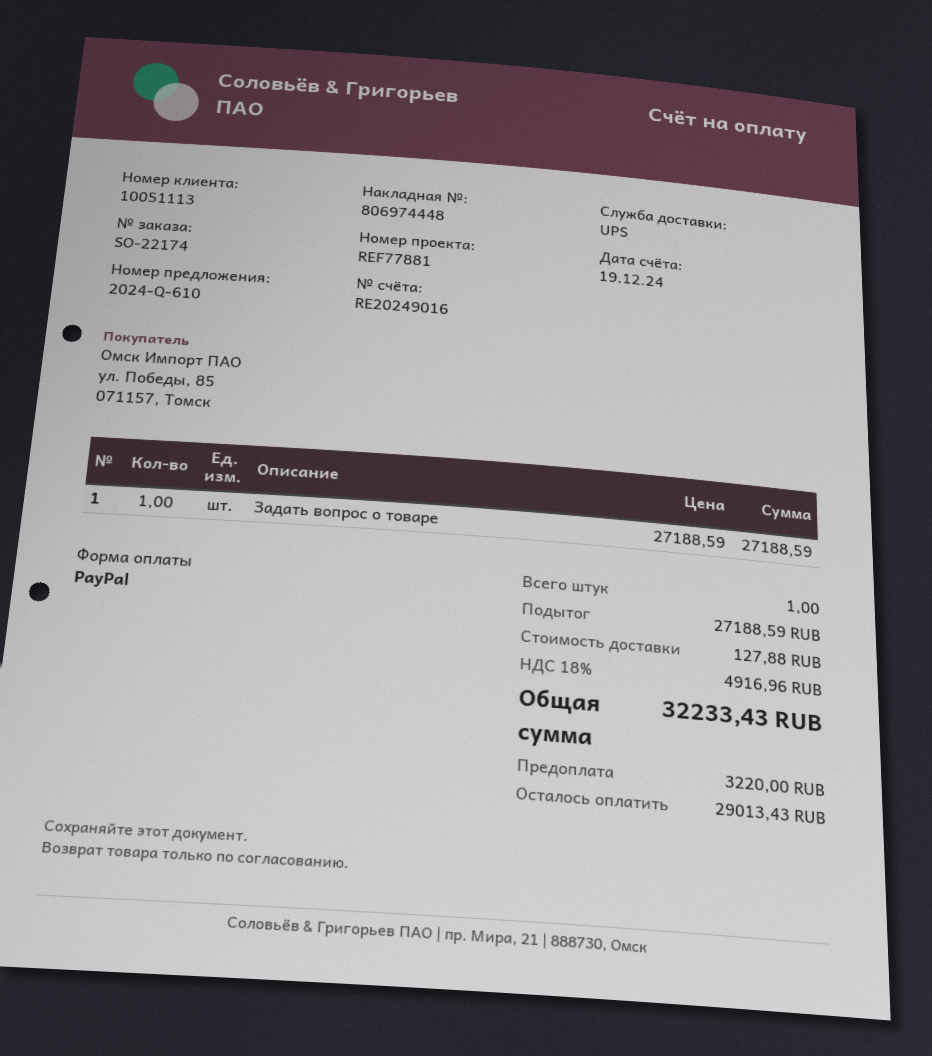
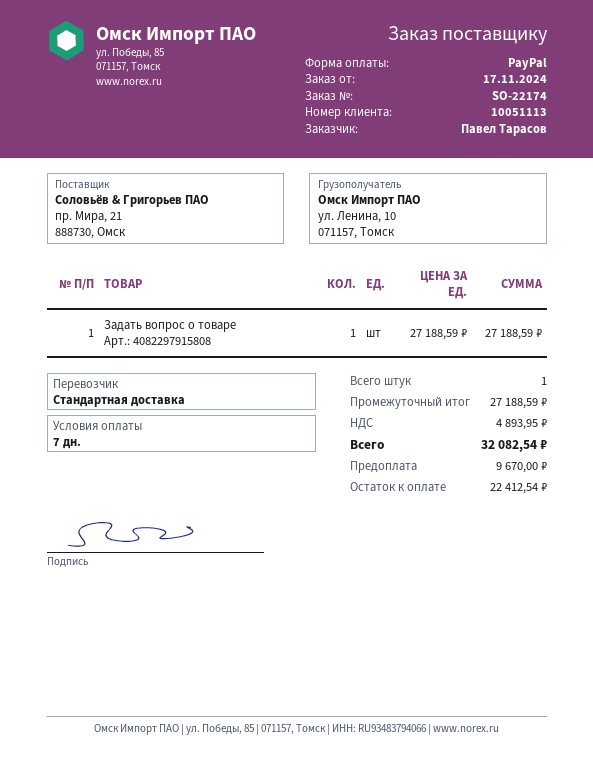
shipping method: UPS -> standard
shipping: 127.88 -> none
tax: 4916.96 -> 4893.95
total: 32233.43 -> 32082.54
deposit: 3220.00 -> 9670.00
balance: 29013.43 -> 22412.54

